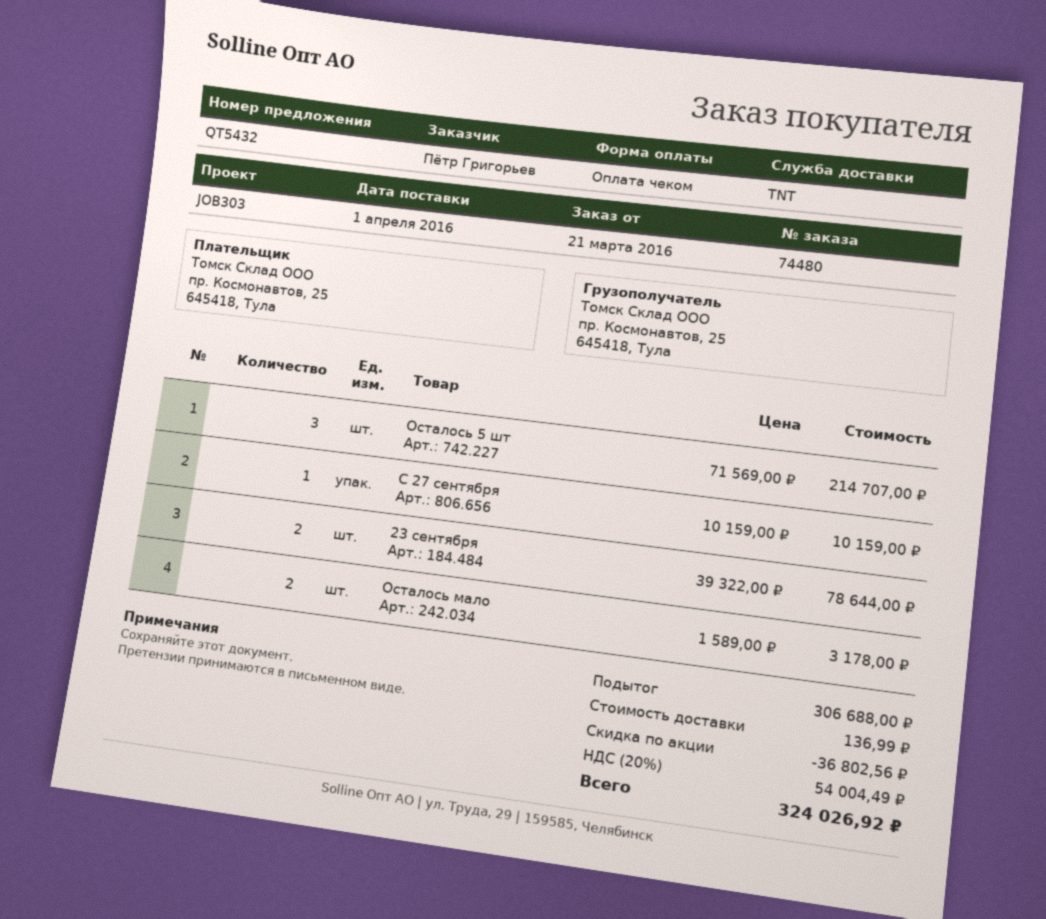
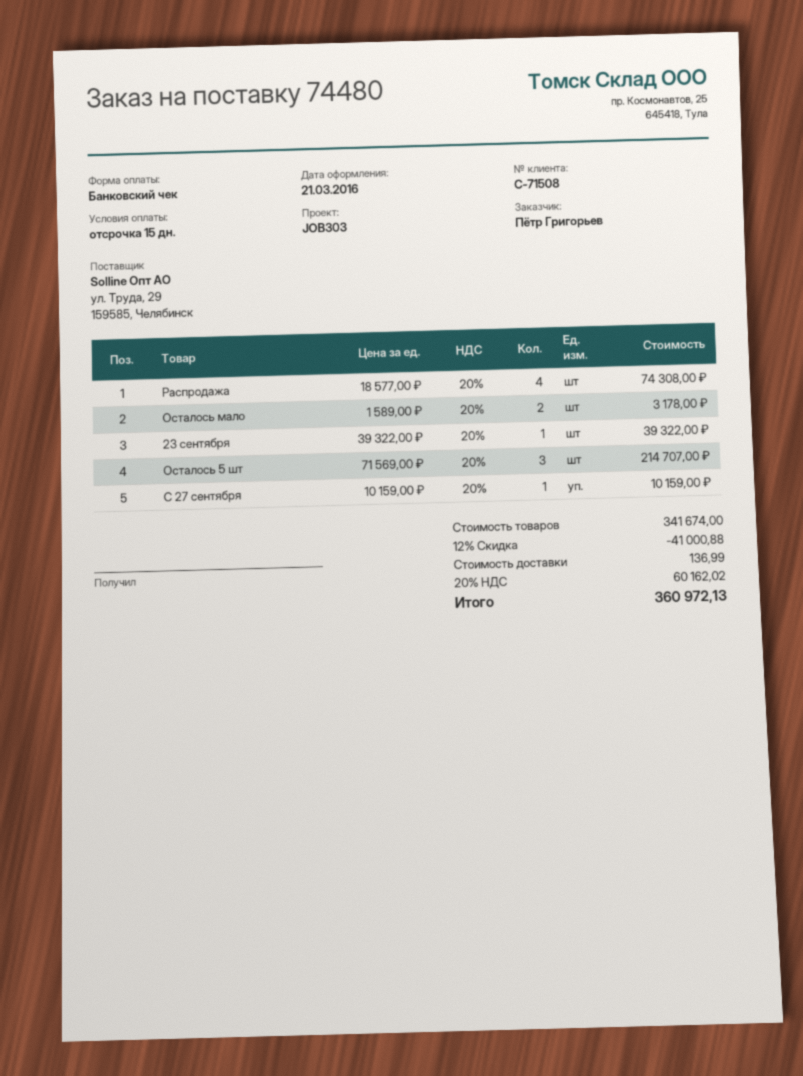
23 сентября: 2 x 39322.00 = 78644.00 -> 1 x 39322.00 = 39322.00
Распродажа: none -> 4 x 18577.00 = 74308.00
subtotal: 306688.00 -> 341674.00
discount: 36802.56 -> 41000.88
tax: 20% = 54004.49 -> 20% = 60162.02
total: 324026.92 -> 360972.13

